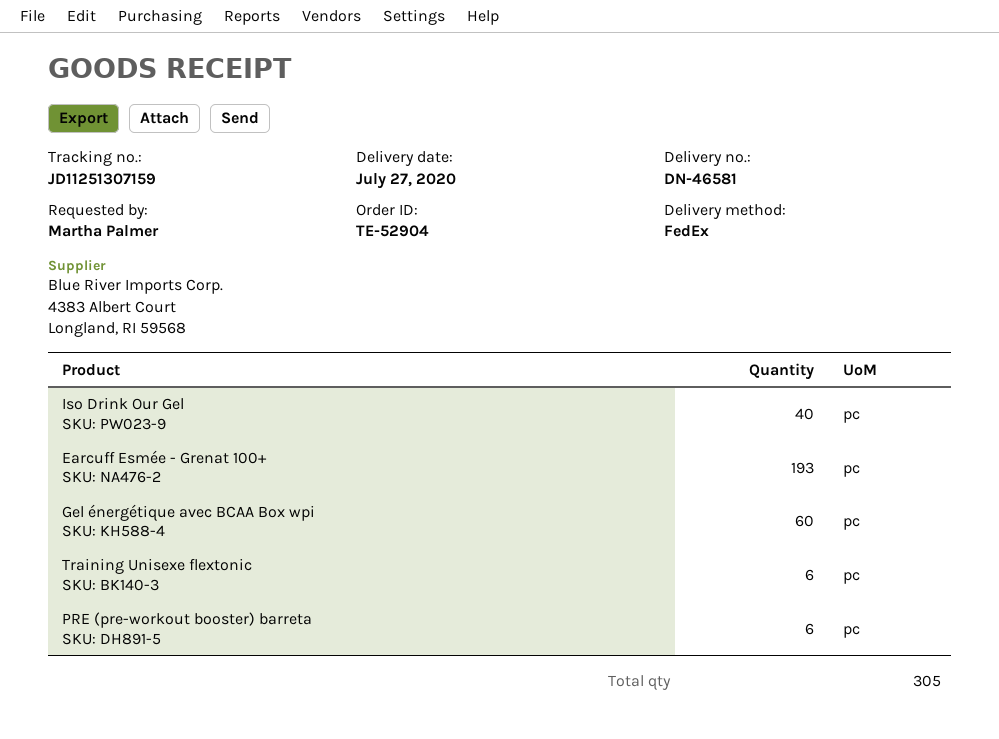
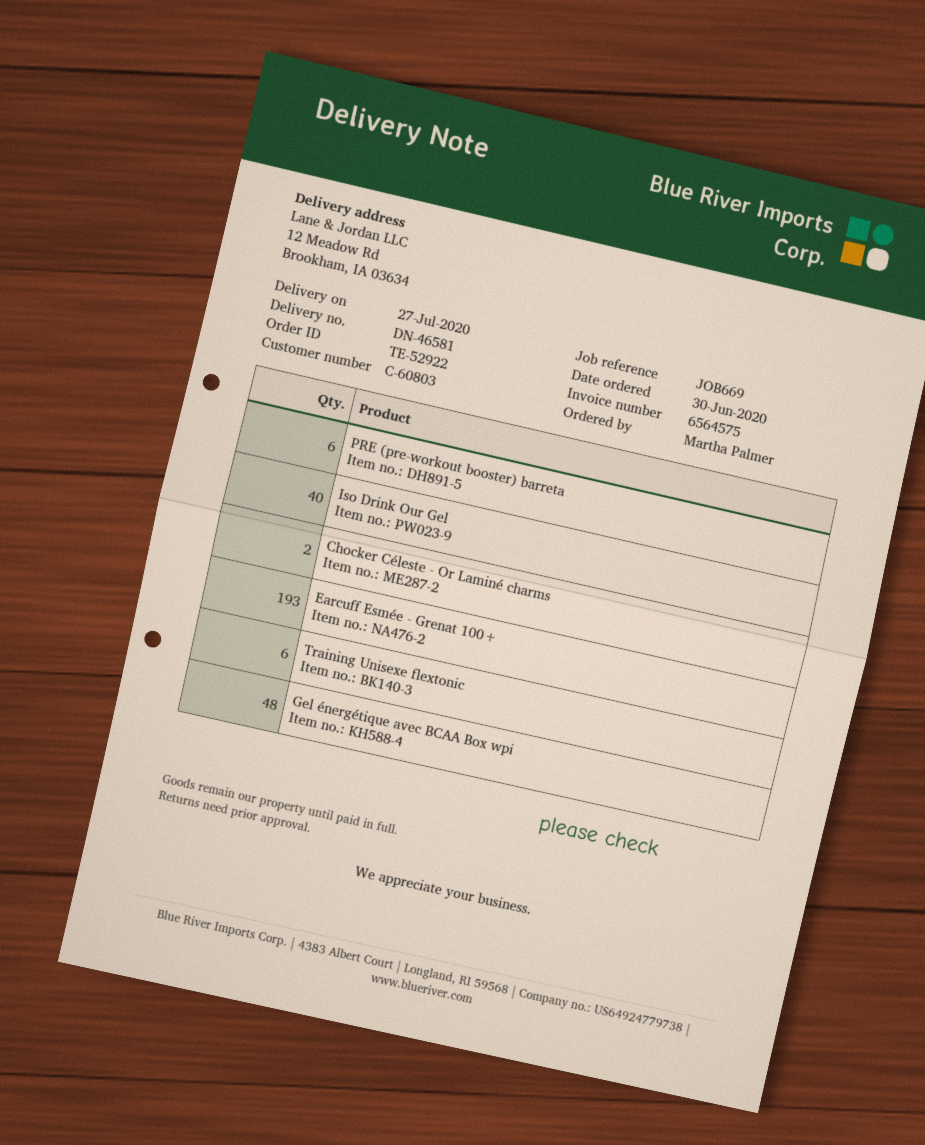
order number: TE-52904 -> TE-52922
Gel énergétique avec BCAA Box wpi: 60 -> 48
Chocker Céleste - Or Laminé charms: none -> 2

